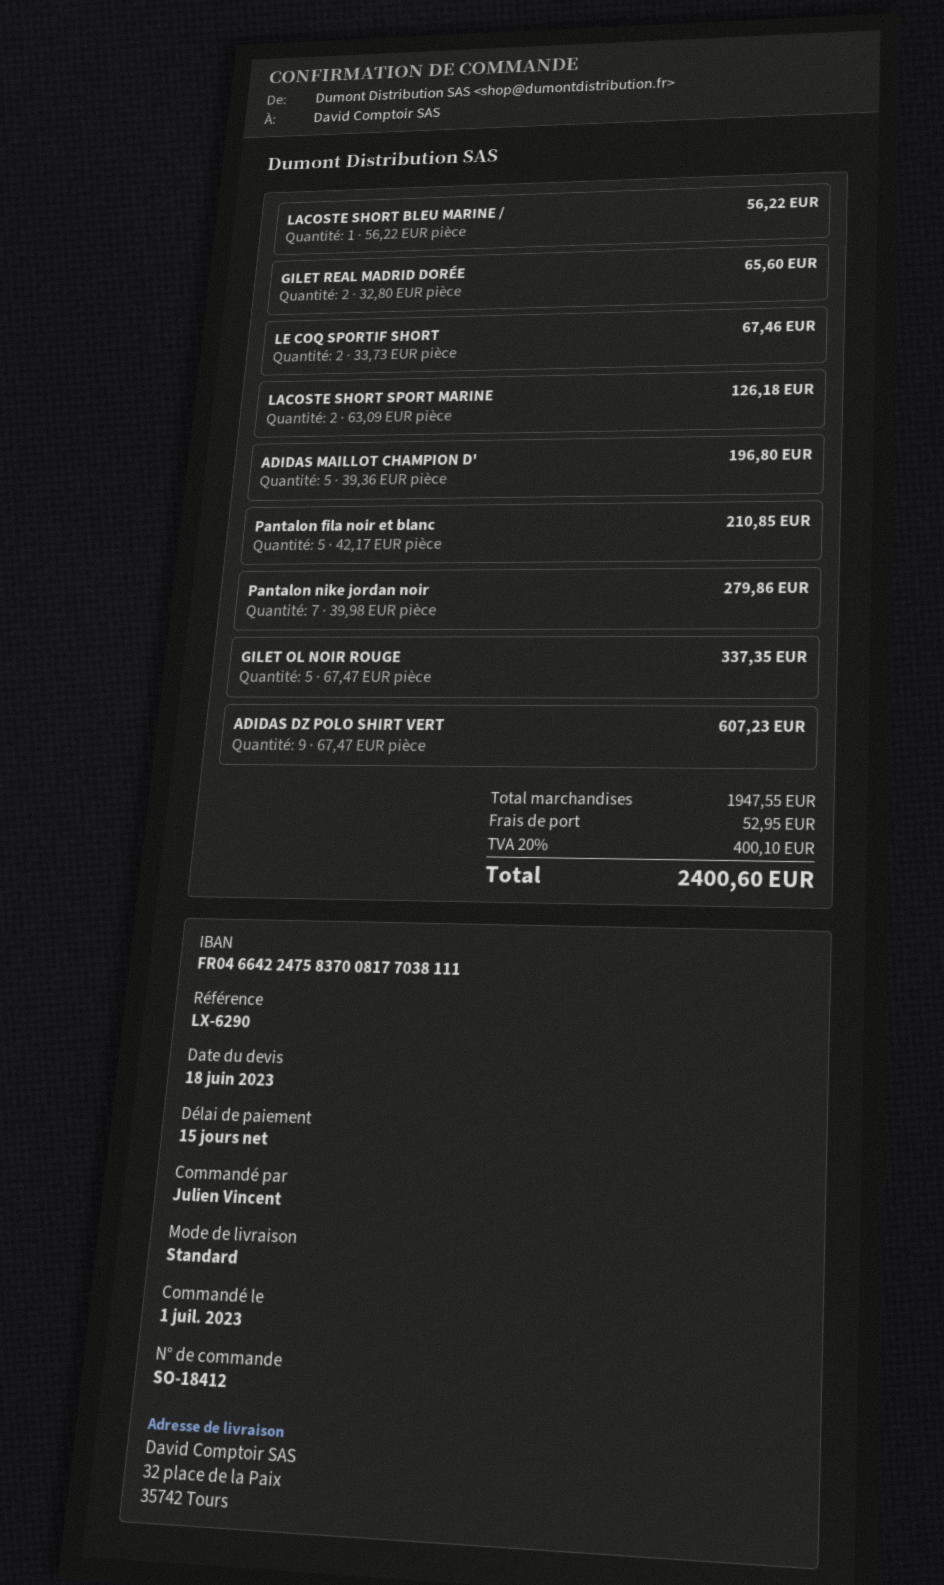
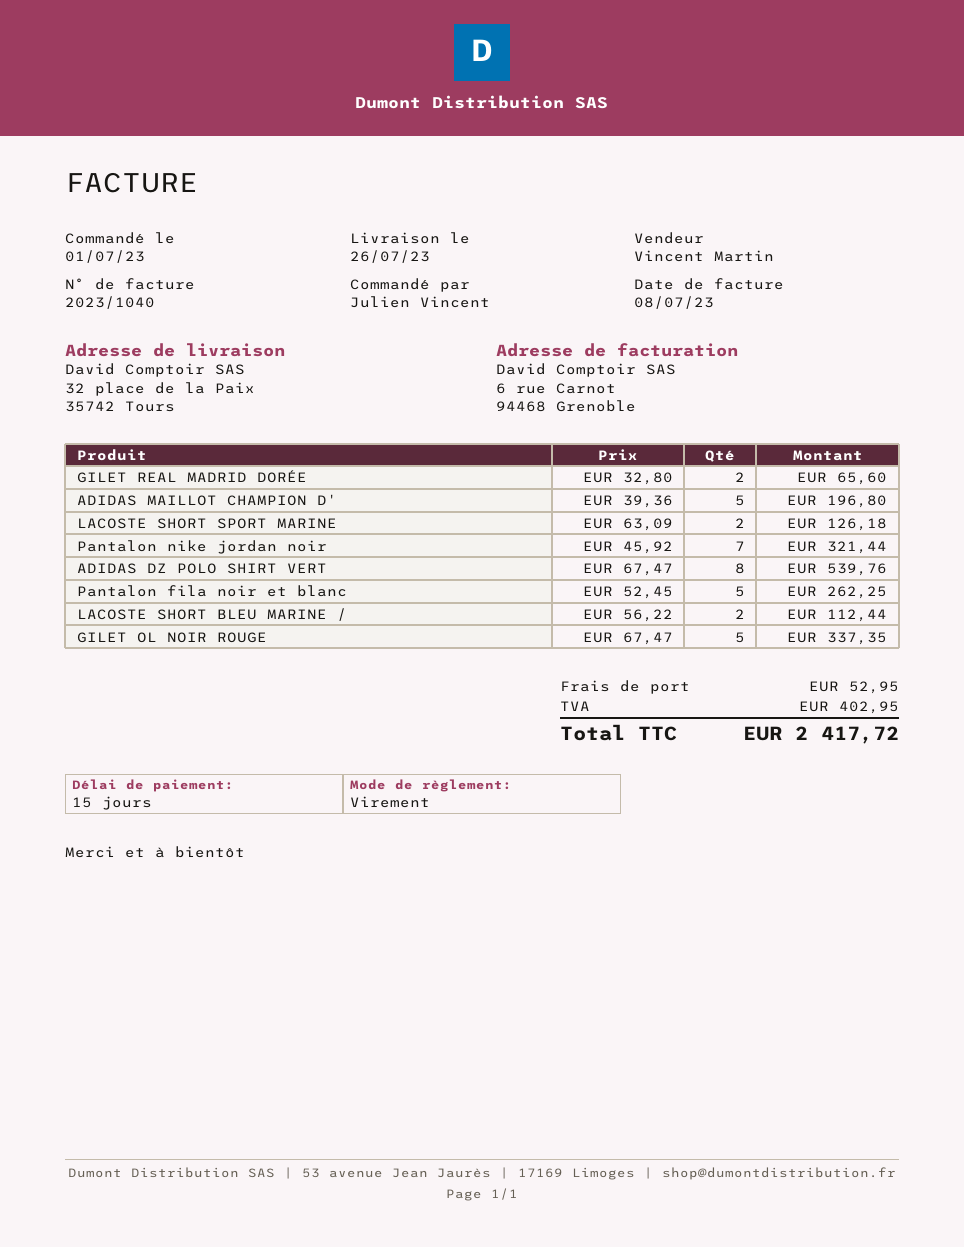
LACOSTE SHORT BLEU MARINE /: 1 x 56.22 = 56.22 -> 2 x 56.22 = 112.44
LE COQ SPORTIF SHORT: 2 x 33.73 = 67.46 -> none
Pantalon fila noir et blanc: 5 x 42.17 = 210.85 -> 5 x 52.45 = 262.25
Pantalon nike jordan noir: 7 x 39.98 = 279.86 -> 7 x 45.92 = 321.44
ADIDAS DZ POLO SHIRT VERT: 9 x 67.47 = 607.23 -> 8 x 67.47 = 539.76
tax: 400.10 -> 402.95
total: 2400.60 -> 2417.72

